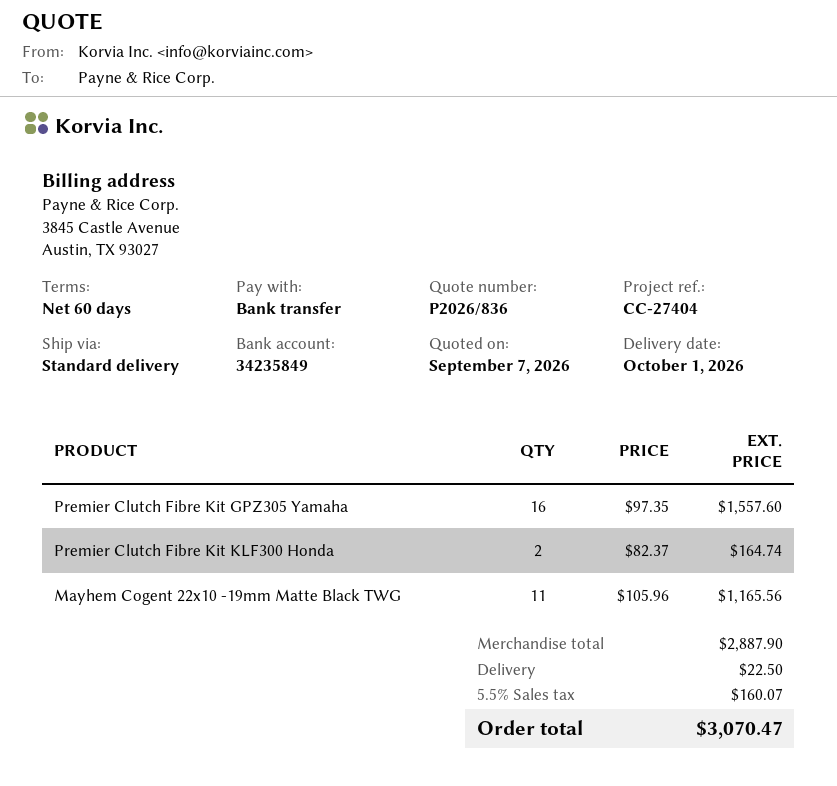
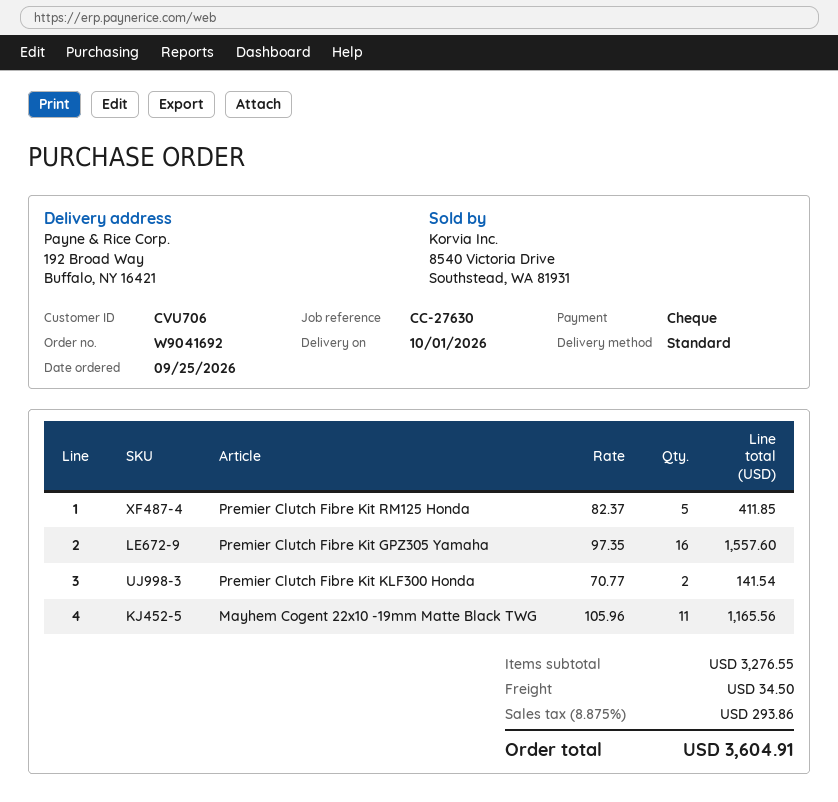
reference: CC-27404 -> CC-27630
payment method: bank transfer -> cheque
Premier Clutch Fibre Kit KLF300 Honda: 2 x 82.37 = 164.74 -> 2 x 70.77 = 141.54
Premier Clutch Fibre Kit RM125 Honda: none -> 5 x 82.37 = 411.85
subtotal: 2887.90 -> 3276.55
shipping: 22.50 -> 34.50
tax: 5.5% = 160.07 -> 8.875% = 293.86
total: 3070.47 -> 3604.91

